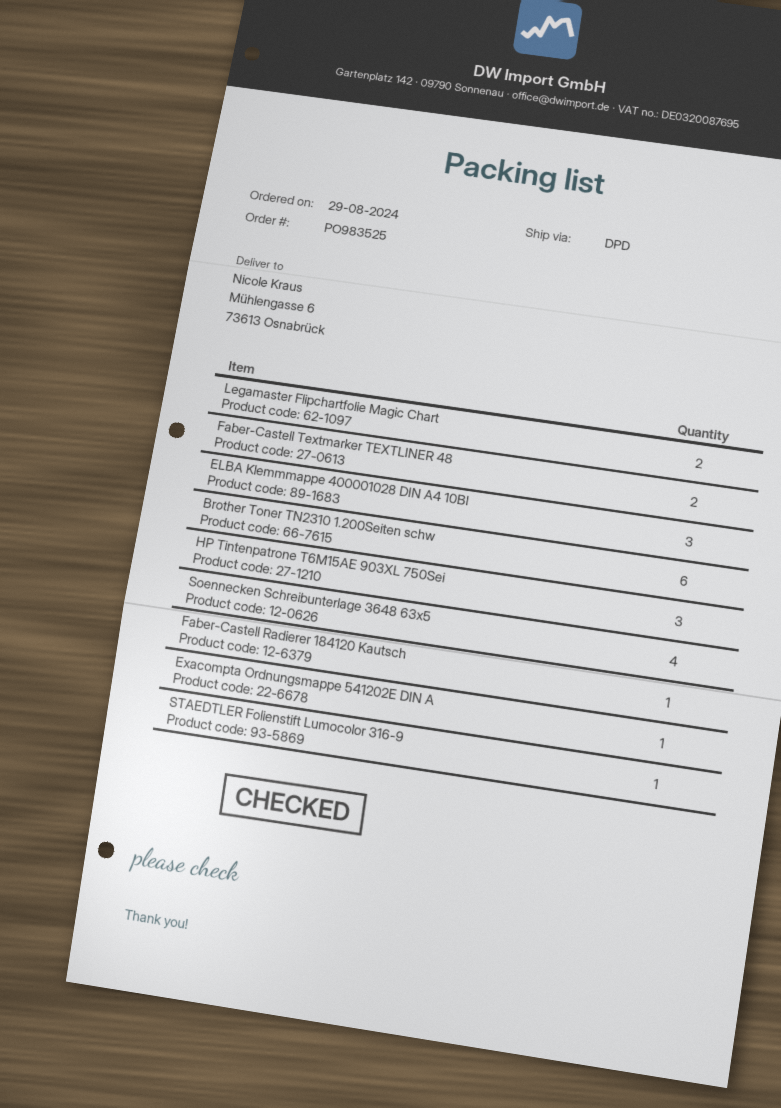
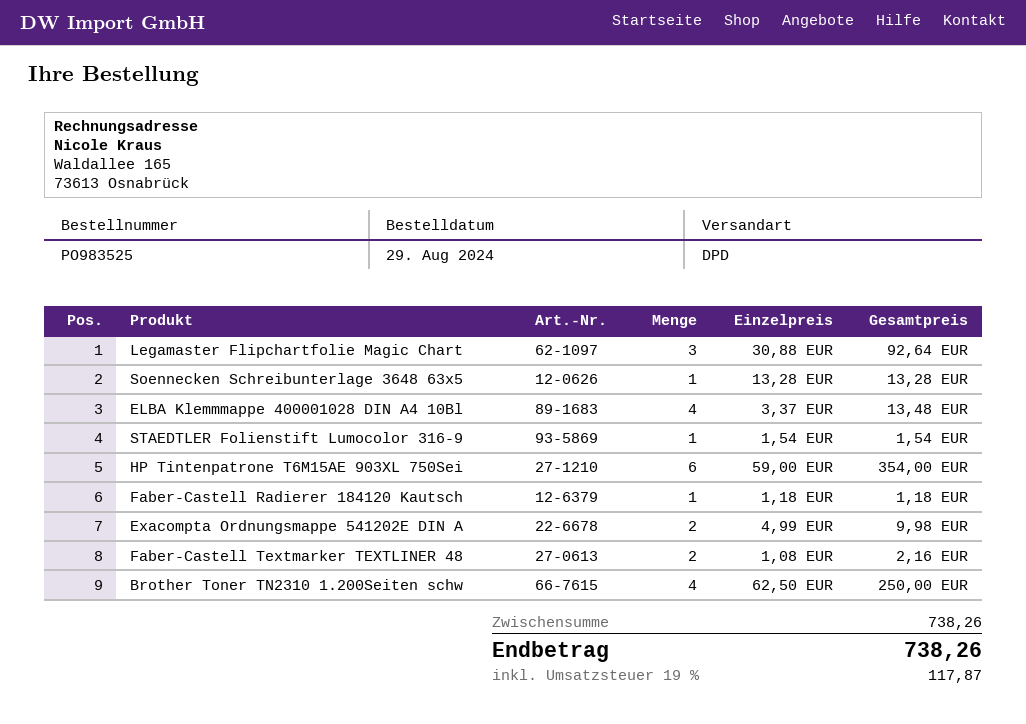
Legamaster Flipchartfolie Magic Chart: 2 -> 3
ELBA Klemmmappe 400001028 DIN A4 10Bl: 3 -> 4
Brother Toner TN2310 1.200Seiten schw: 6 -> 4
HP Tintenpatrone T6M15AE 903XL 750Sei: 3 -> 6
Soennecken Schreibunterlage 3648 63x5: 4 -> 1
Exacompta Ordnungsmappe 541202E DIN A: 1 -> 2

